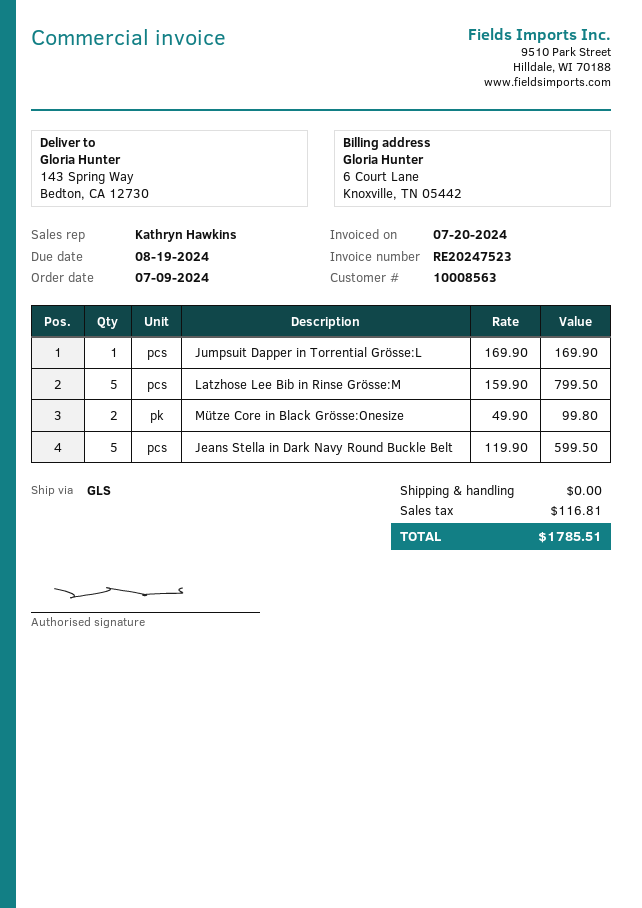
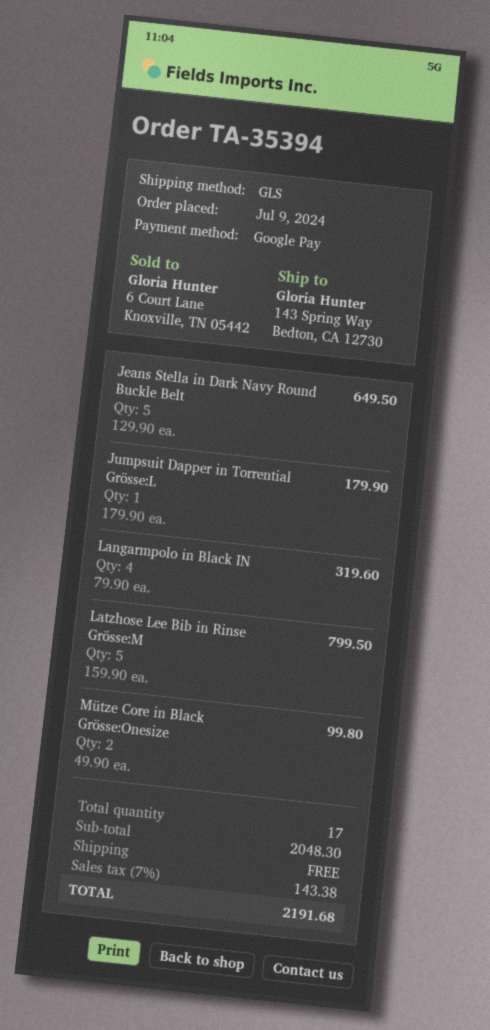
Jumpsuit Dapper in Torrential Grösse:L: 1 x 169.90 = 169.90 -> 1 x 179.90 = 179.90
Jeans Stella in Dark Navy Round Buckle Belt: 5 x 119.90 = 599.50 -> 5 x 129.90 = 649.50
Langarmpolo in Black IN: none -> 4 x 79.90 = 319.60
tax: 116.81 -> 143.38
total: 1785.51 -> 2191.68

